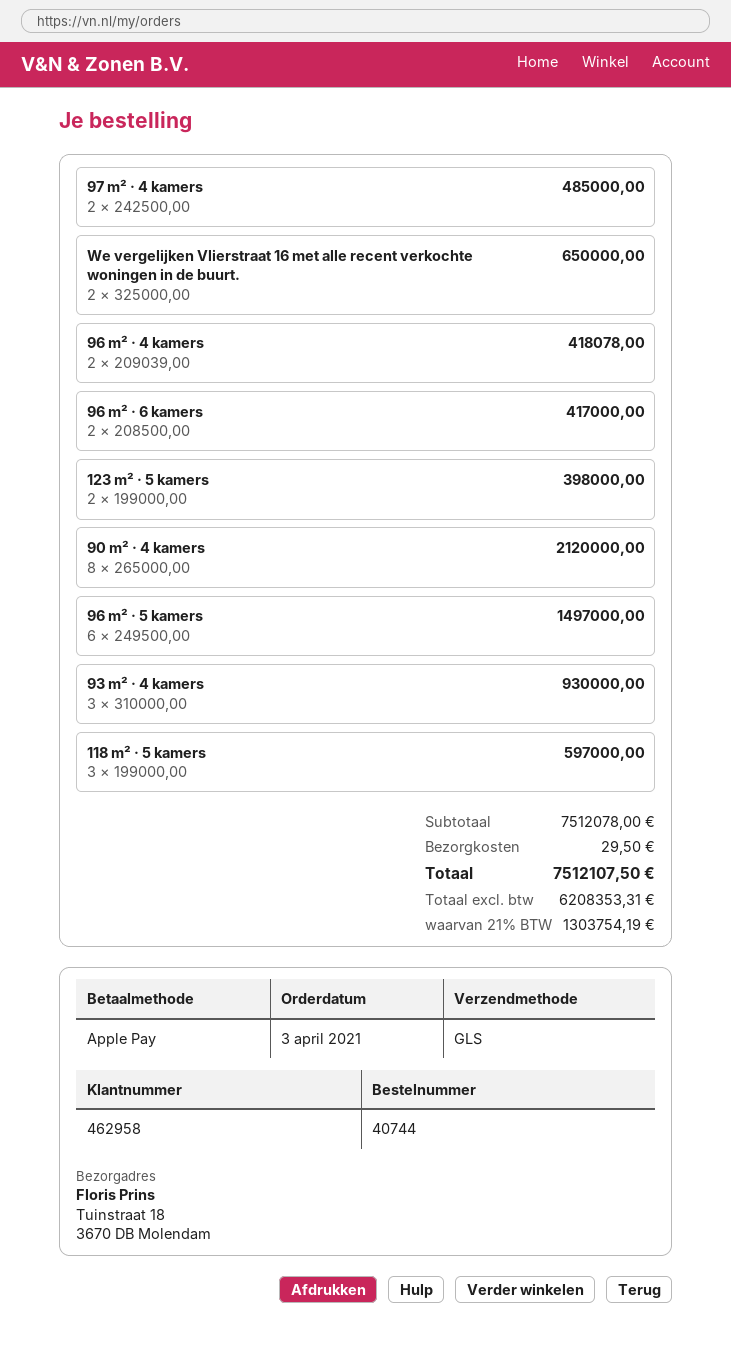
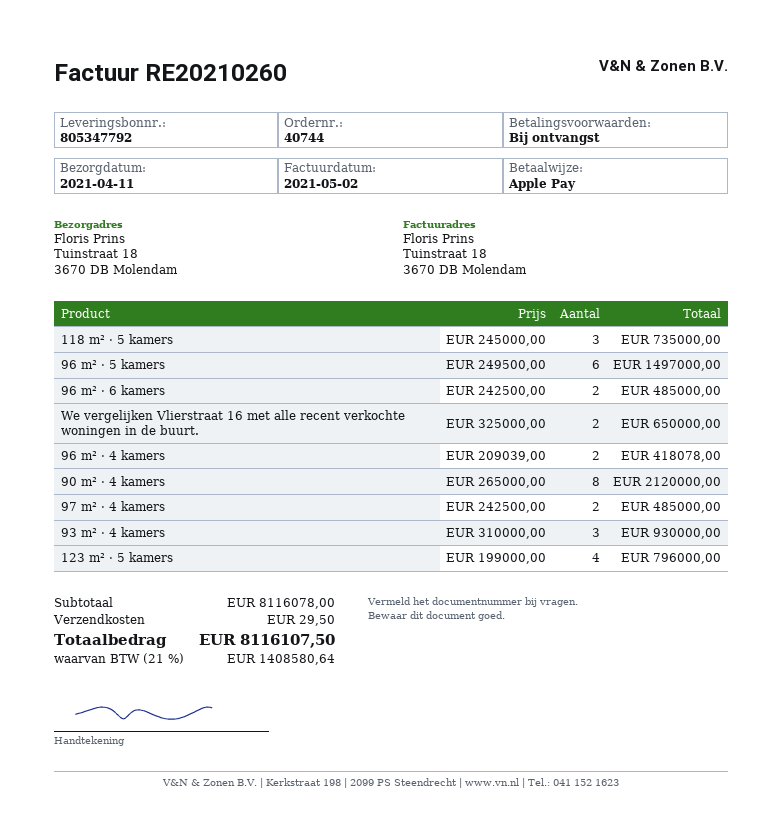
96 m² · 6 kamers: 2 x 208500.00 = 417000.00 -> 2 x 242500.00 = 485000.00
123 m² · 5 kamers: 2 x 199000.00 = 398000.00 -> 4 x 199000.00 = 796000.00
118 m² · 5 kamers: 3 x 199000.00 = 597000.00 -> 3 x 245000.00 = 735000.00
subtotal: 7512078.00 -> 8116078.00
tax: 21% = 1303754.19 -> 21% = 1408580.64
total: 7512107.50 -> 8116107.50

